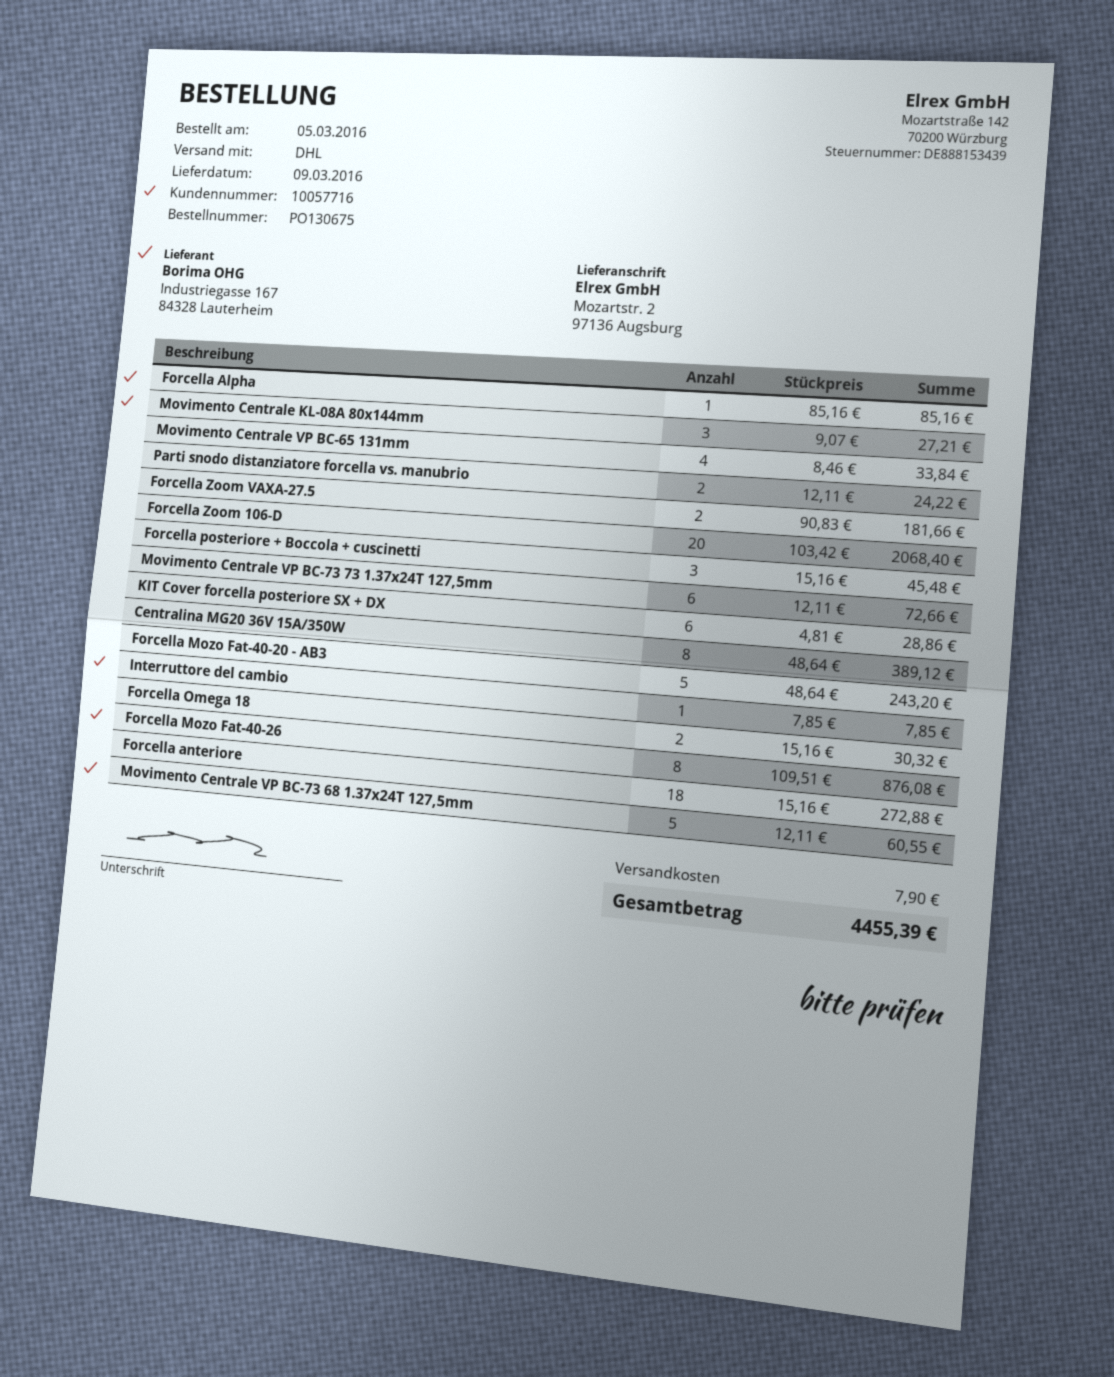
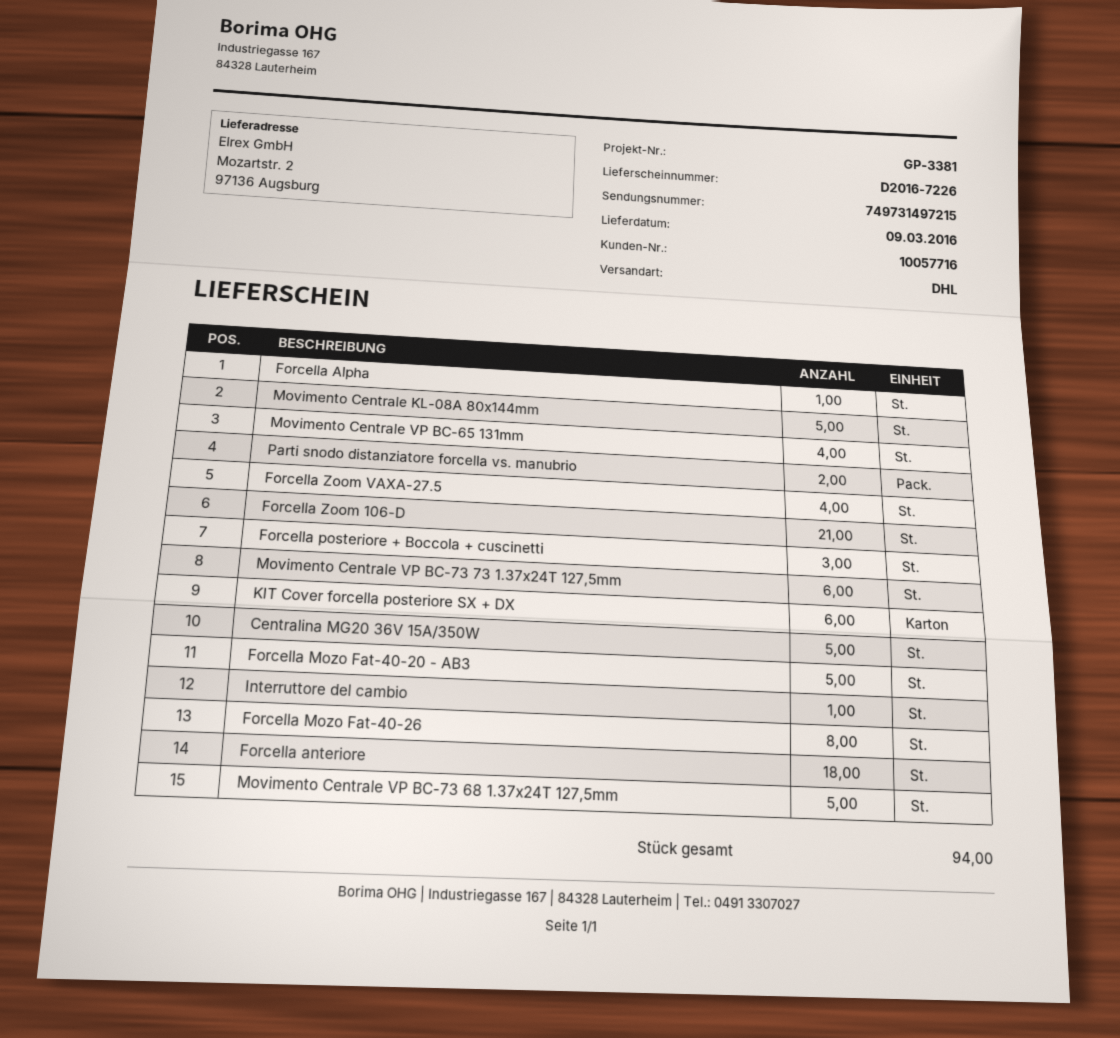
Movimento Centrale KL-08A 80x144mm: 3 -> 5
Forcella Zoom VAXA-27.5: 2 -> 4
Forcella Zoom 106-D: 20 -> 21
Centralina MG20 36V 15A/350W: 8 -> 5
Forcella Omega 18: 2 -> none

